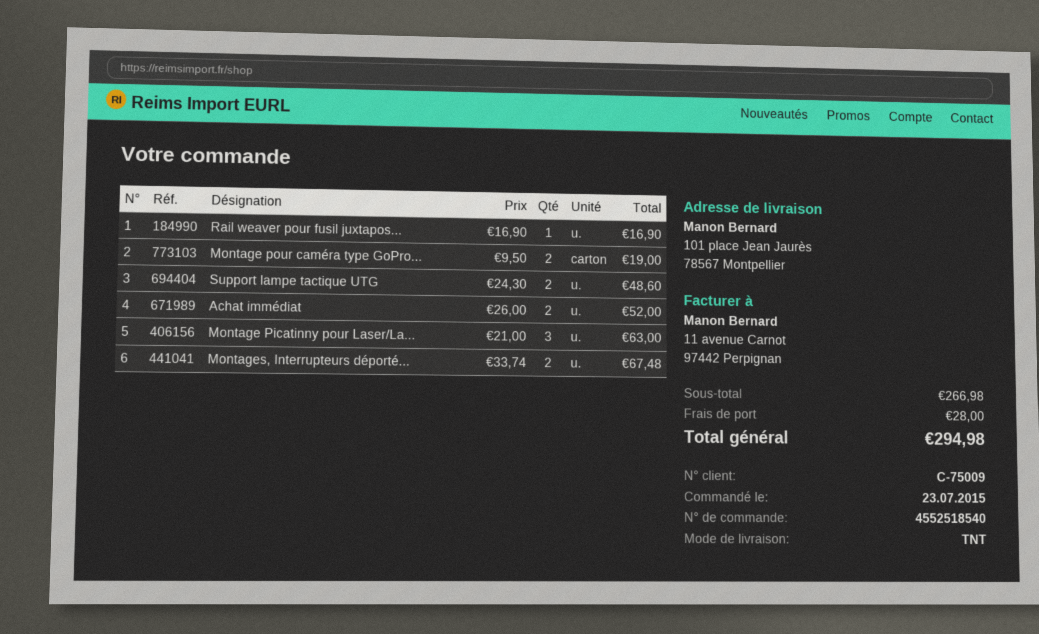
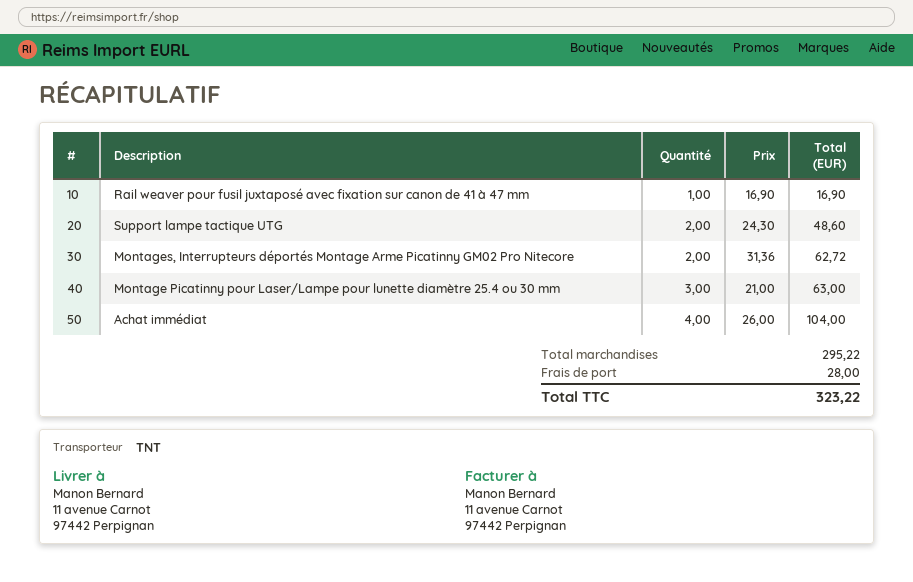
ship to: 101 place Jean Jaurès, 78567 Montpellier -> 11 avenue Carnot, 97442 Perpignan
Montage pour caméra type GoPro...: 2 x 9.50 = 19.00 -> none
Achat immédiat: 2 x 26.00 = 52.00 -> 4 x 26.00 = 104.00
Montages, Interrupteurs déporté...: 2 x 33.74 = 67.48 -> 2 x 31.36 = 62.72
subtotal: 266.98 -> 295.22
total: 294.98 -> 323.22

